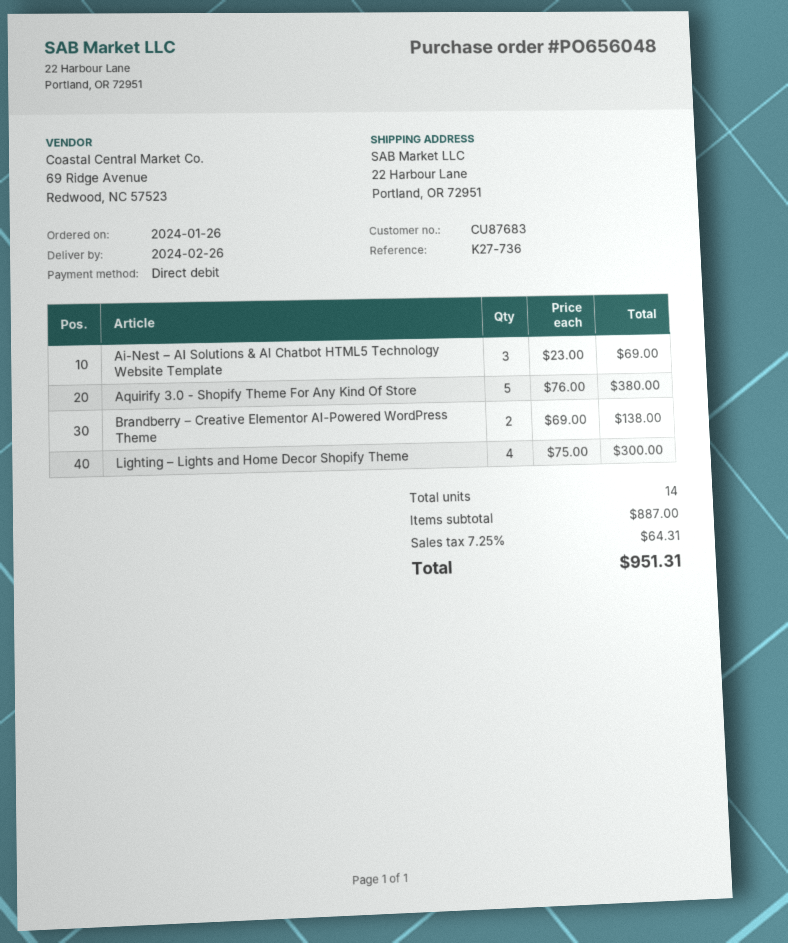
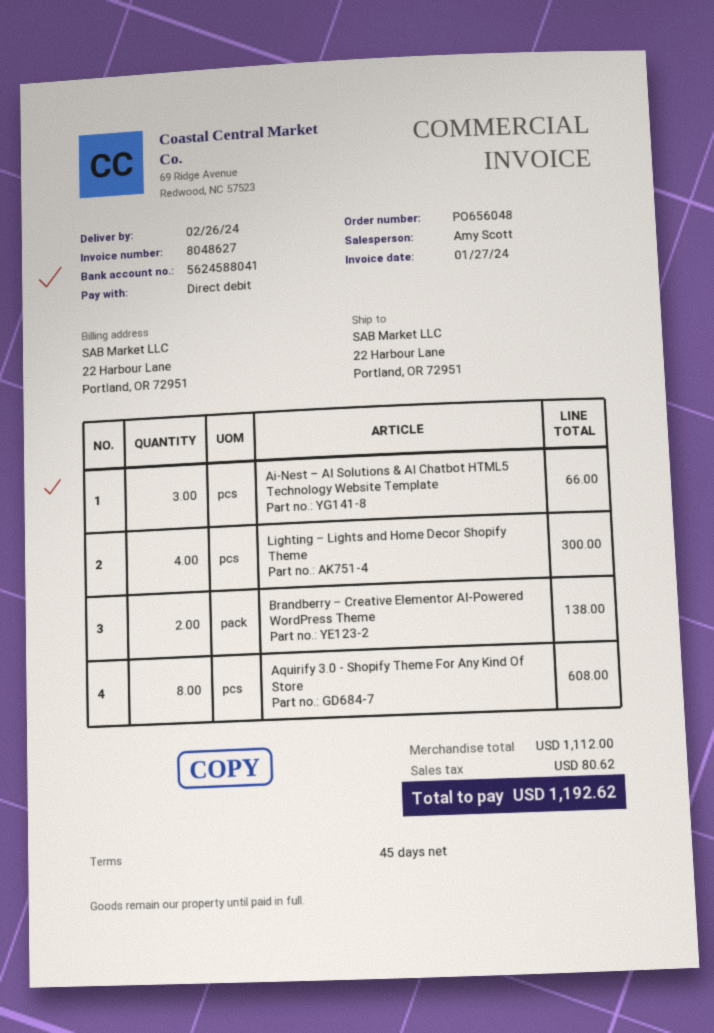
Ai-Nest – AI Solutions & AI Chatbot HTML5 Technology Website Template: 3 for 69.00 -> 3 for 66.00
Aquirify 3.0 - Shopify Theme For Any Kind Of Store: 5 for 380.00 -> 8 for 608.00
subtotal: 887.00 -> 1112.00
tax: 64.31 -> 80.62
total: 951.31 -> 1192.62

